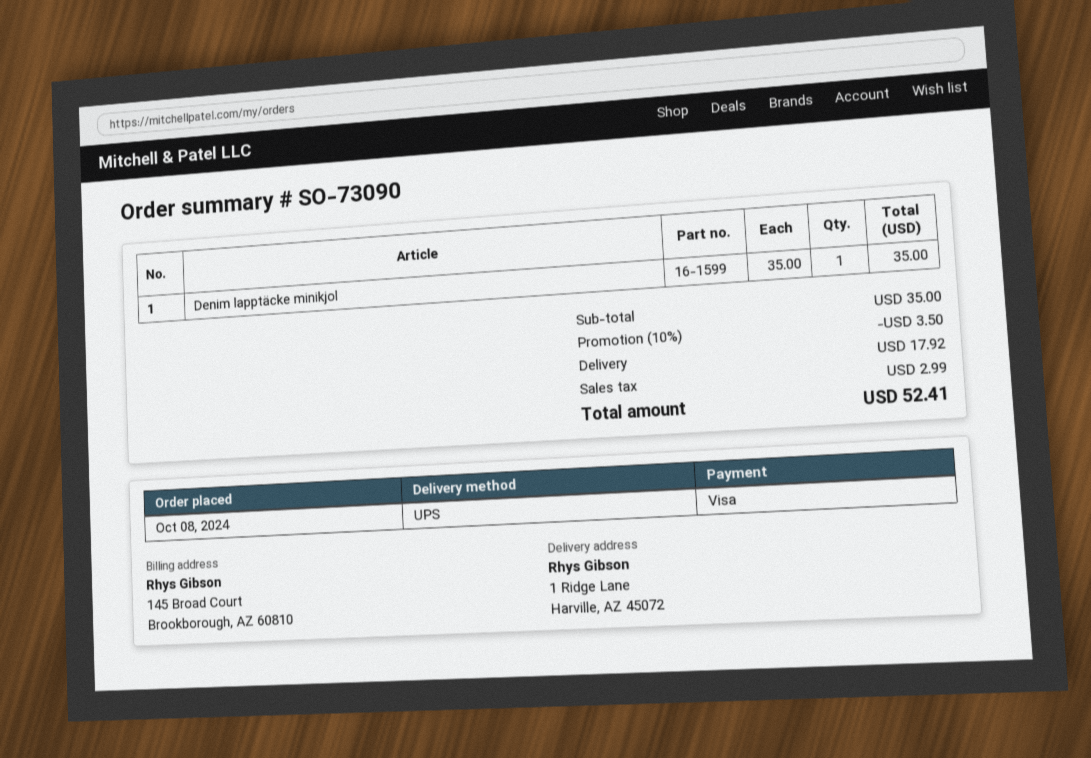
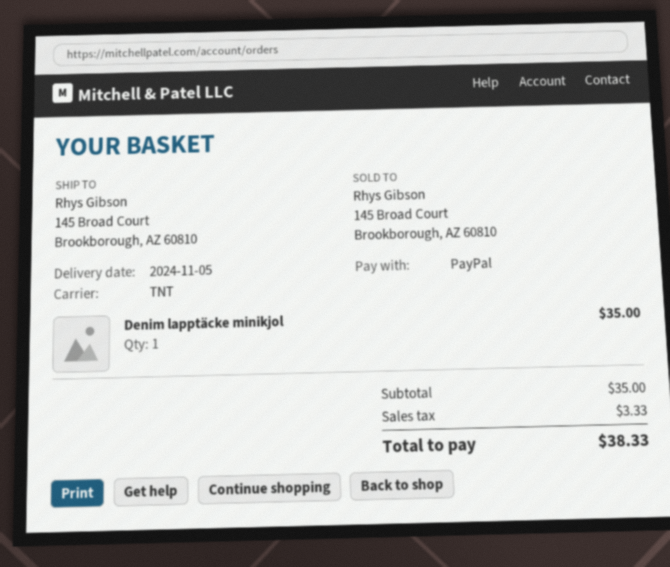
payment method: Visa -> PayPal
shipping method: UPS -> TNT
ship to: 1 Ridge Lane, Harville, AZ 45072 -> 145 Broad Court, Brookborough, AZ 60810
discount: 10% = 3.50 -> none
shipping: 17.92 -> none
tax: 2.99 -> 3.33
total: 52.41 -> 38.33

